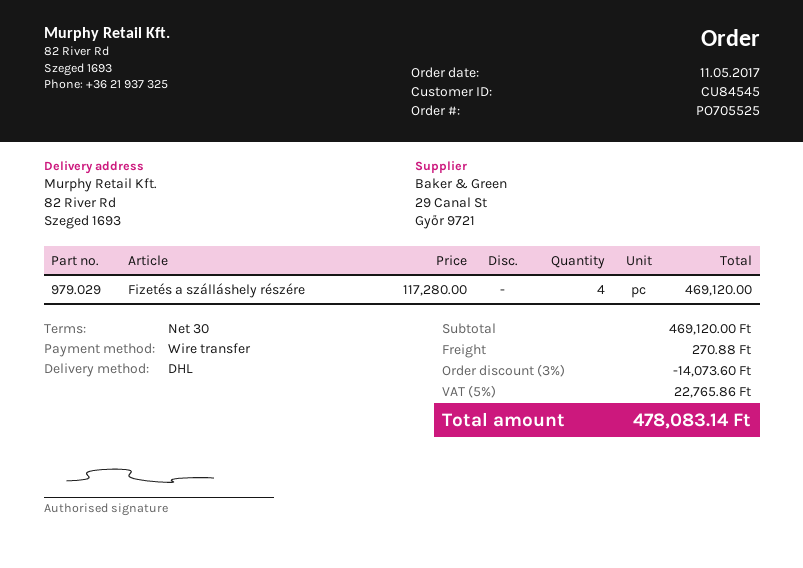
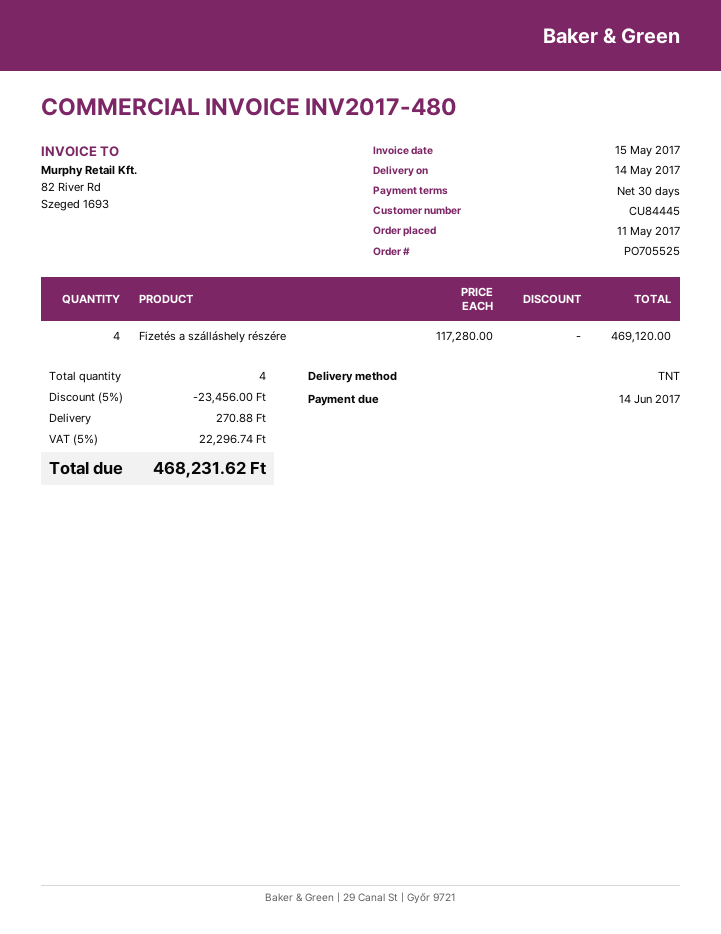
customer number: CU84545 -> CU84445
shipping method: DHL -> TNT
discount: 3% = 14073.60 -> 5% = 23456.00
tax: 5% = 22765.86 -> 5% = 22296.74
total: 478083.14 -> 468231.62

